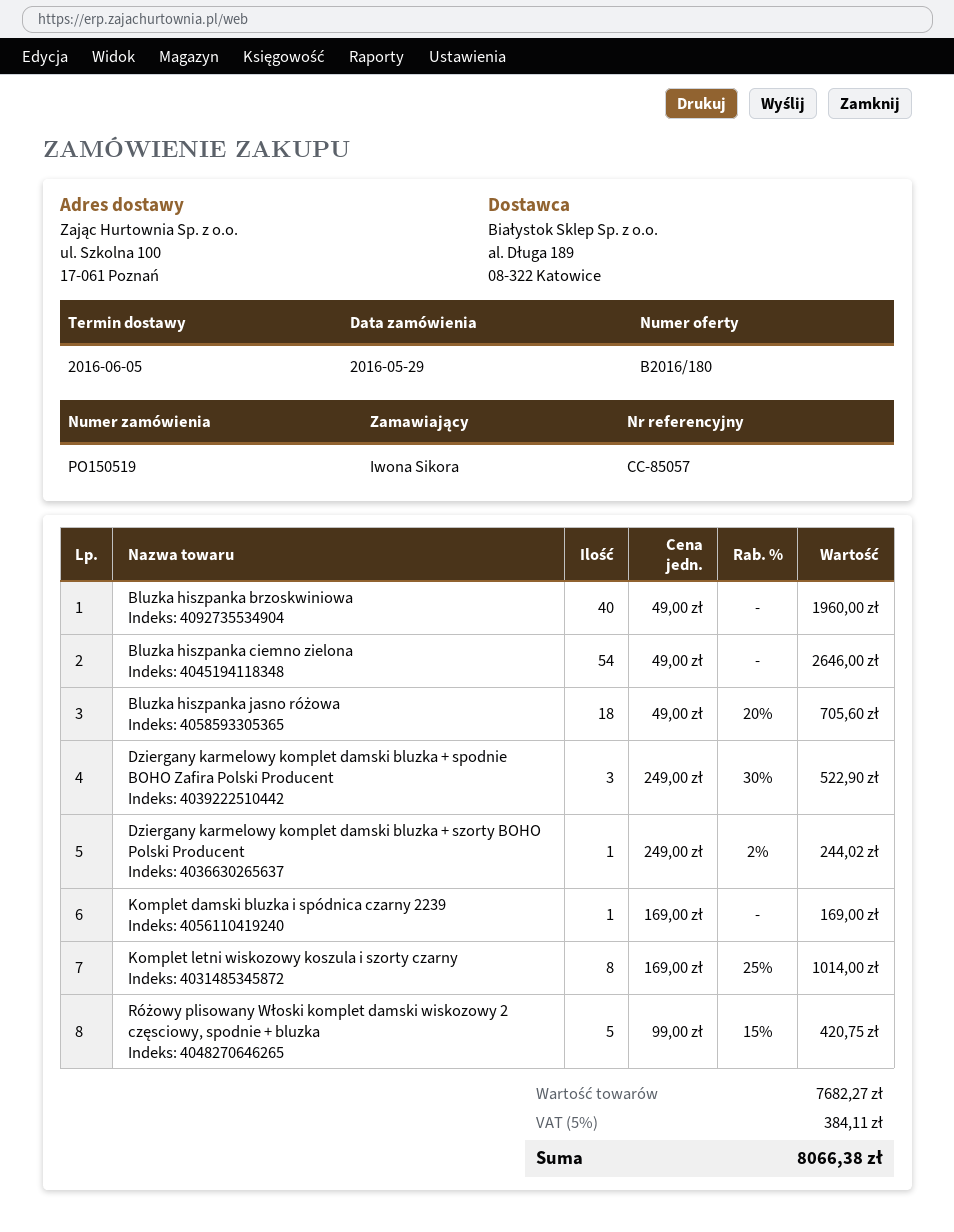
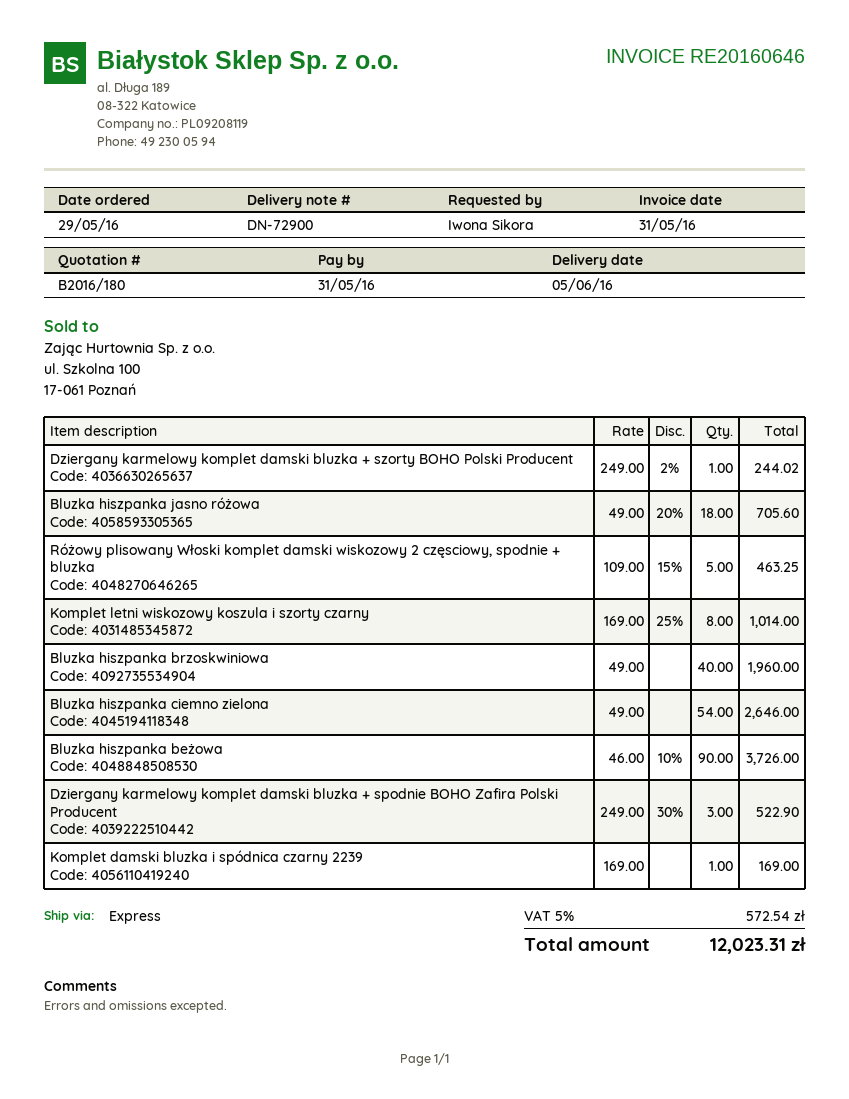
Różowy plisowany Włoski komplet damski wiskozowy 2 częsciowy, spodnie + bluzka: 5 x 99.00 - 15% = 420.75 -> 5 x 109.00 - 15% = 463.25
Bluzka hiszpanka beżowa: none -> 90 x 46.00 - 10% = 3726.00
tax: 5% = 384.11 -> 5% = 572.54
total: 8066.38 -> 12023.31

